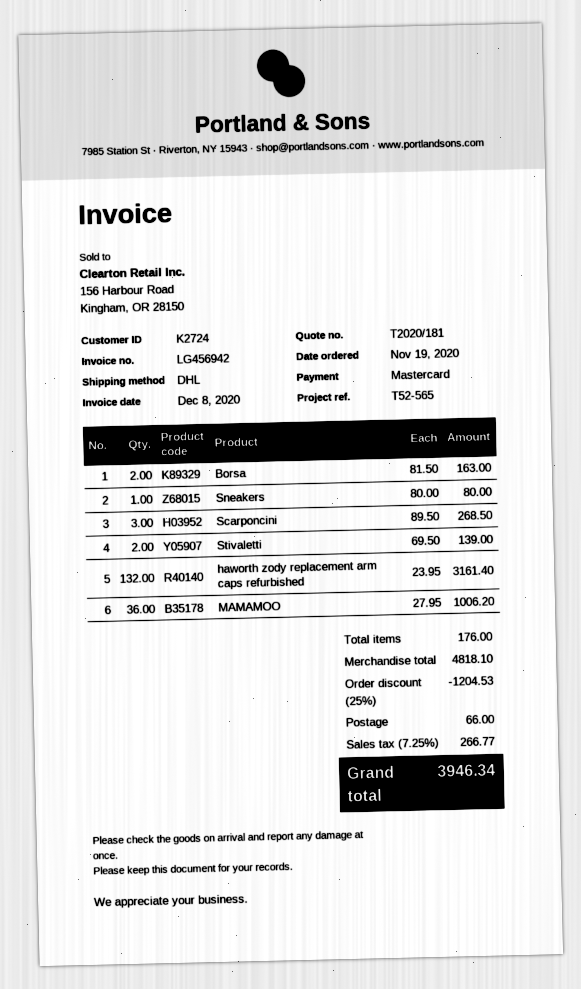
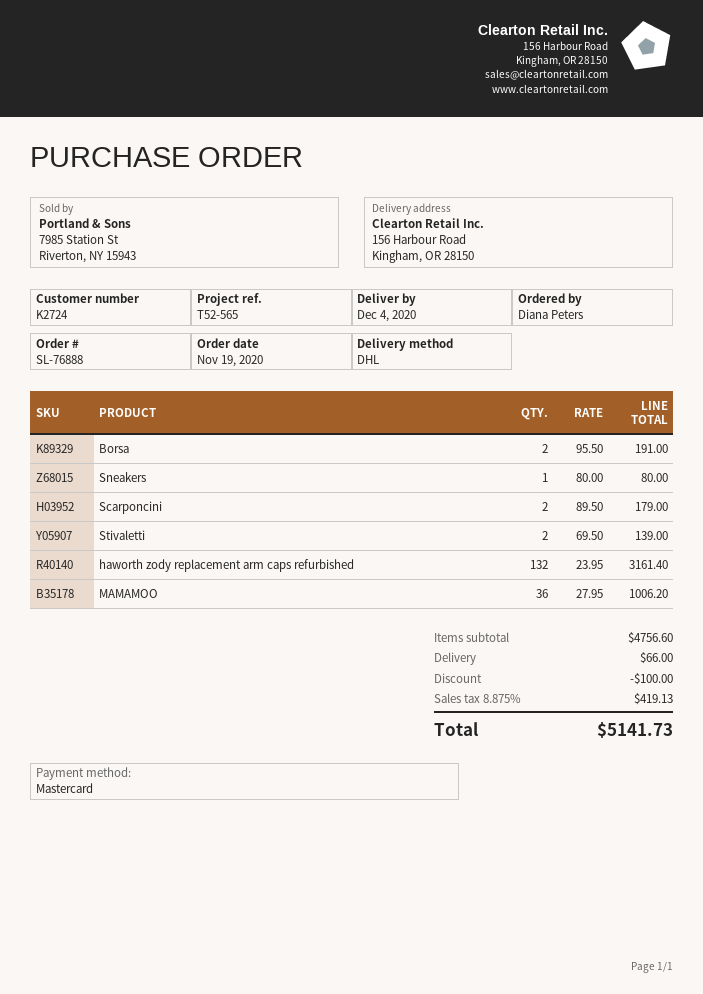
Borsa: 2 x 81.50 = 163.00 -> 2 x 95.50 = 191.00
Scarponcini: 3 x 89.50 = 268.50 -> 2 x 89.50 = 179.00
subtotal: 4818.10 -> 4756.60
discount: 1204.53 -> 100.00
tax: 7.25% = 266.77 -> 8.875% = 419.13
total: 3946.34 -> 5141.73

